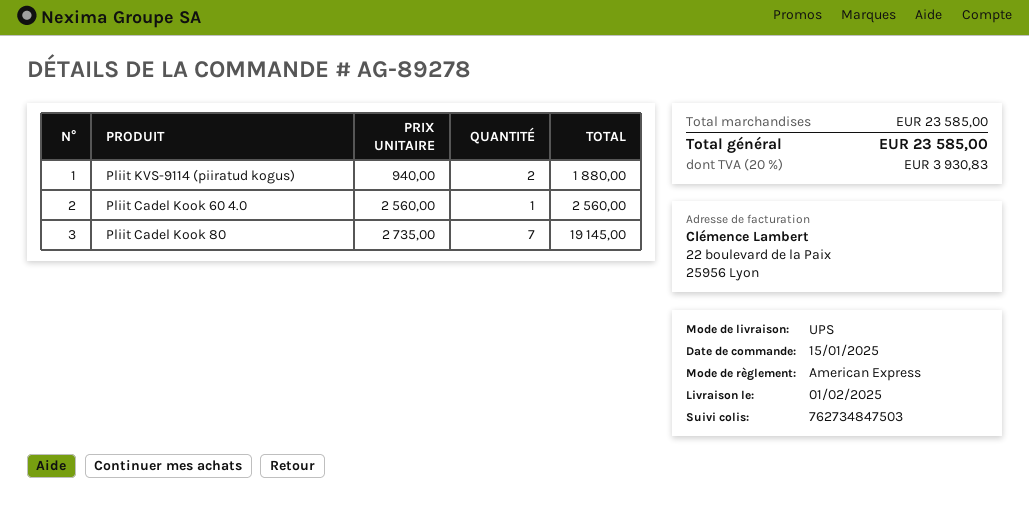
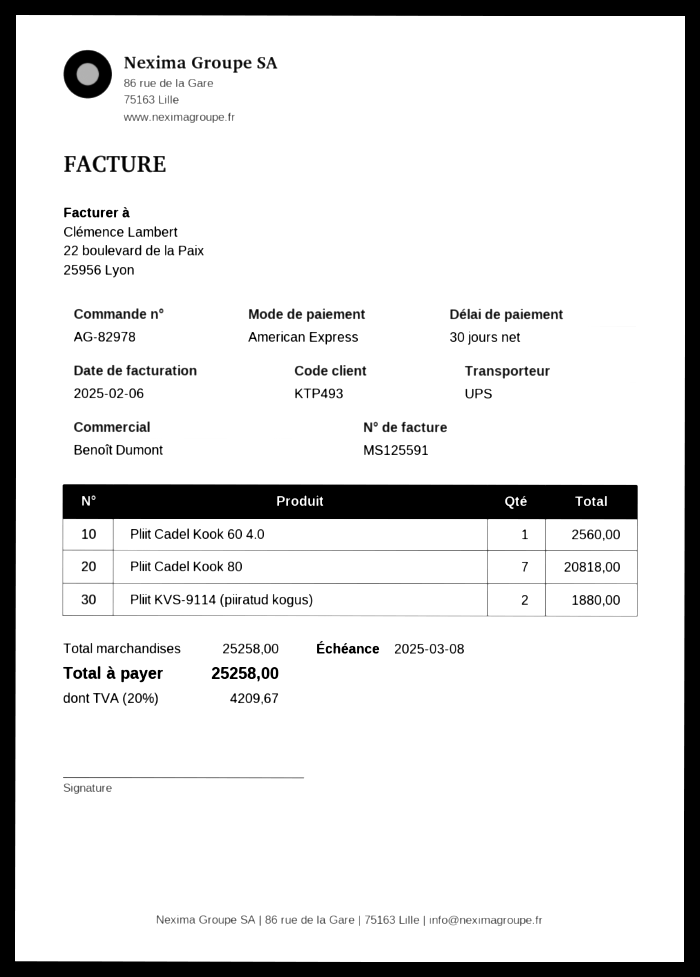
order number: AG-89278 -> AG-82978
Pliit Cadel Kook 80: 7 for 19145.00 -> 7 for 20818.00
subtotal: 23585.00 -> 25258.00
tax: 20% = 3930.83 -> 20% = 4209.67
total: 23585.00 -> 25258.00

